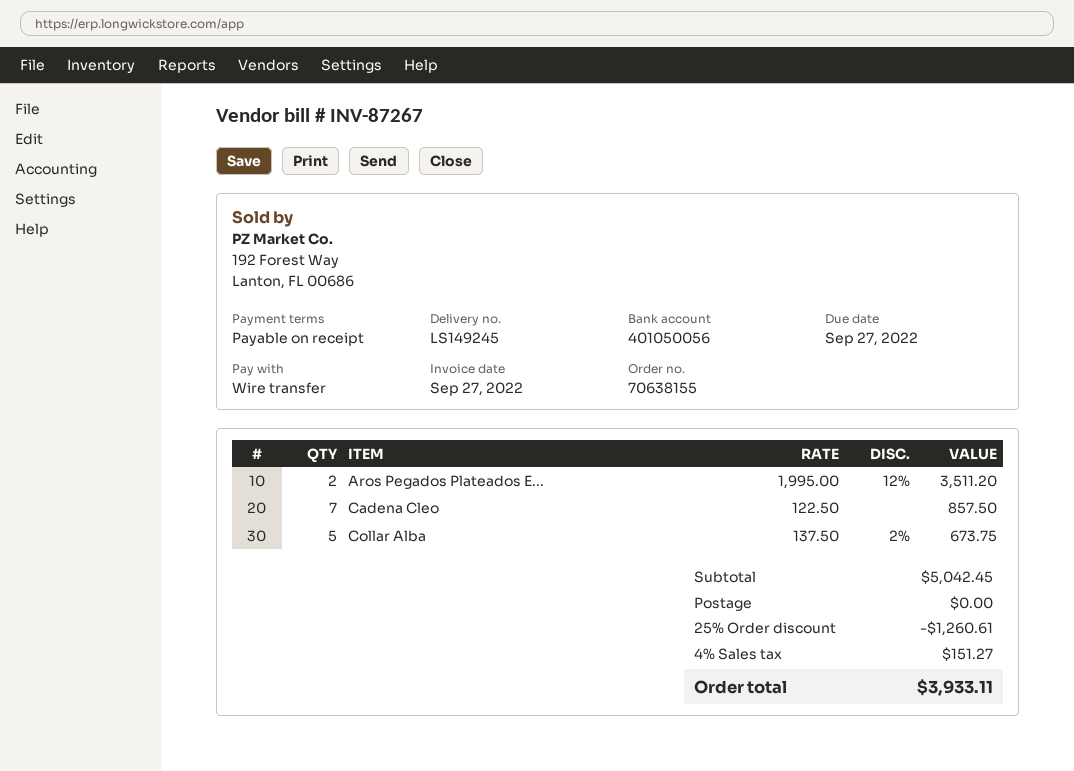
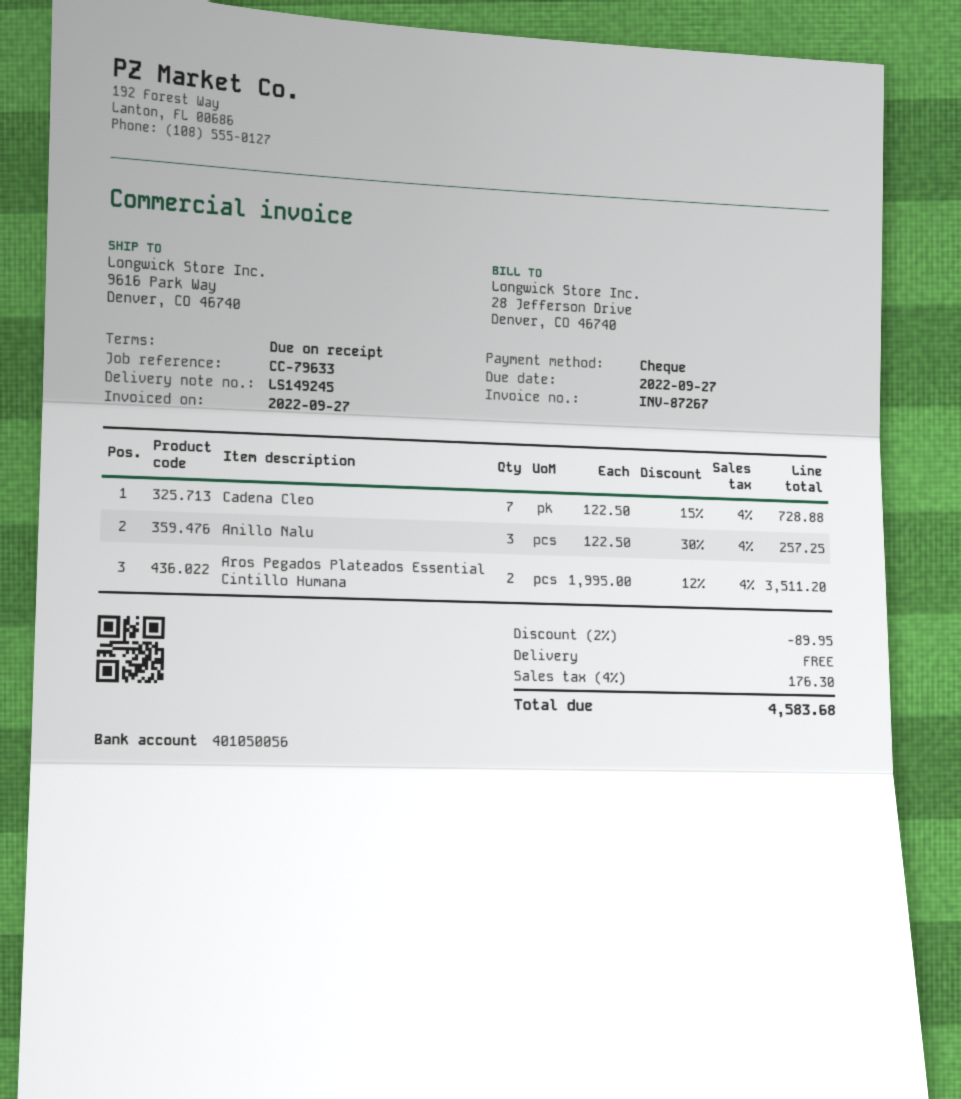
payment method: bank transfer -> cheque
Cadena Cleo: 7 x 122.50 = 857.50 -> 7 x 122.50 - 15% = 728.88
Collar Alba: 5 x 137.50 - 2% = 673.75 -> none
Anillo Nalu: none -> 3 x 122.50 - 30% = 257.25
discount: 25% = 1260.61 -> 2% = 89.95
tax: 4% = 151.27 -> 4% = 176.30
total: 3933.11 -> 4583.68

